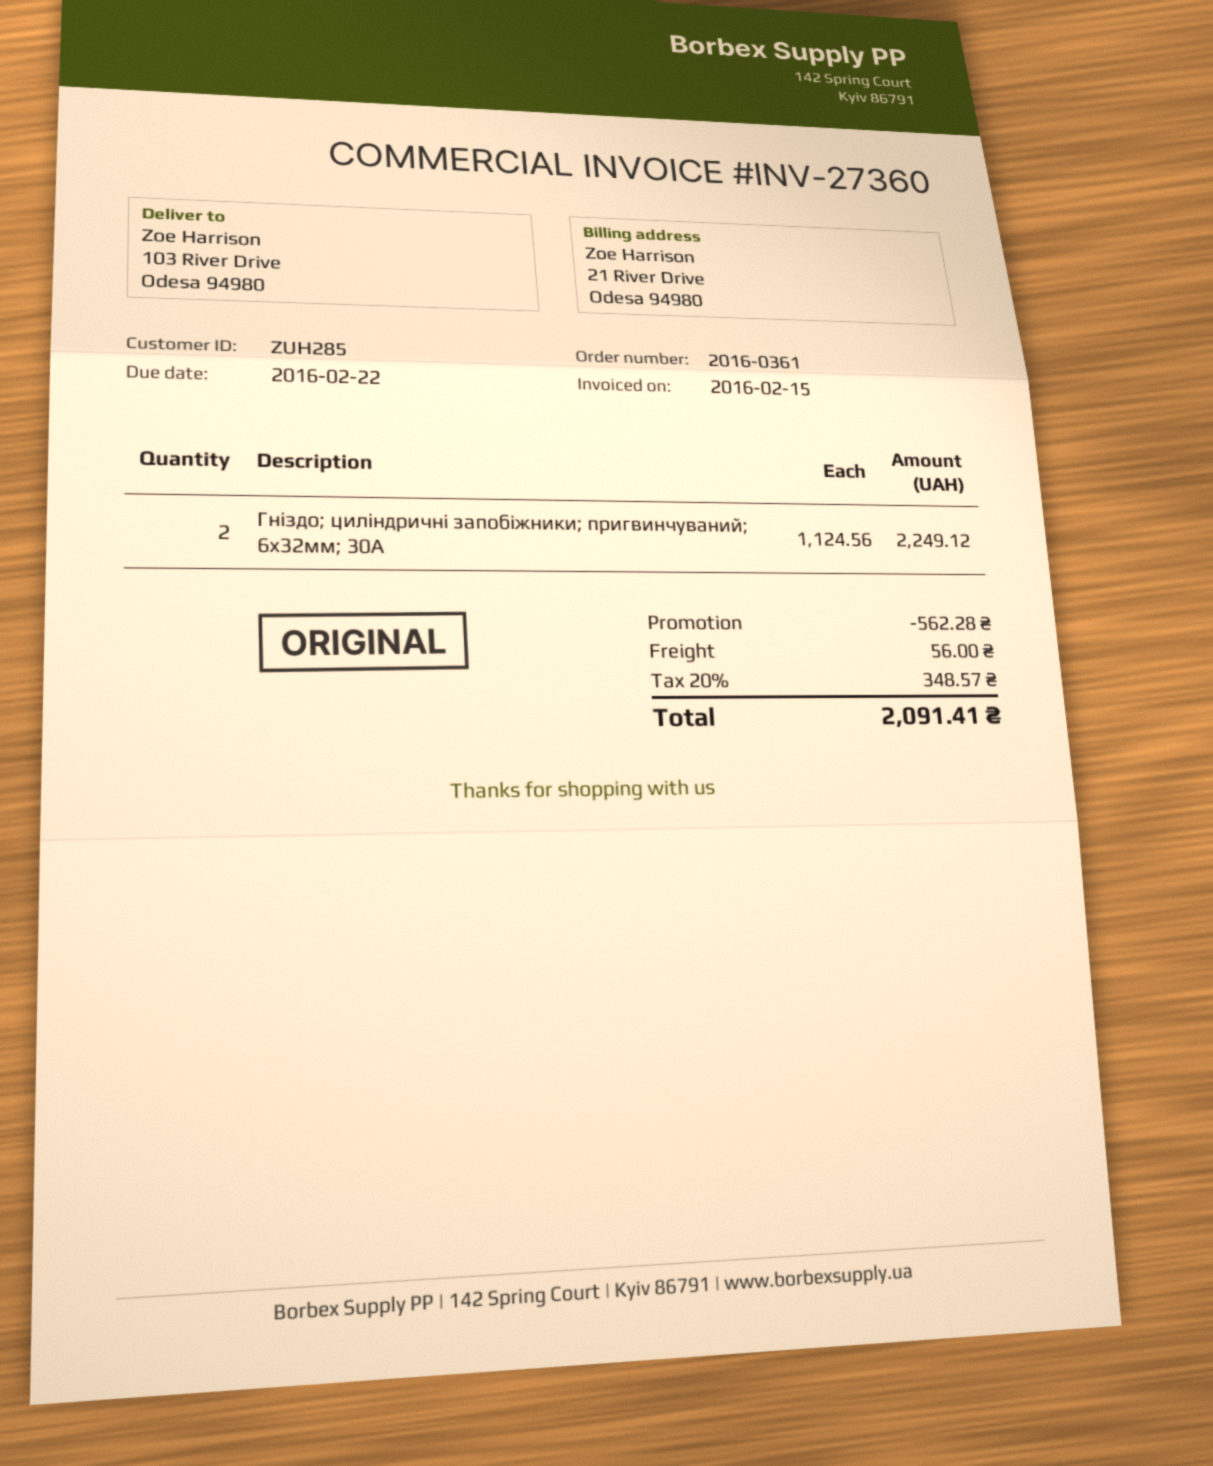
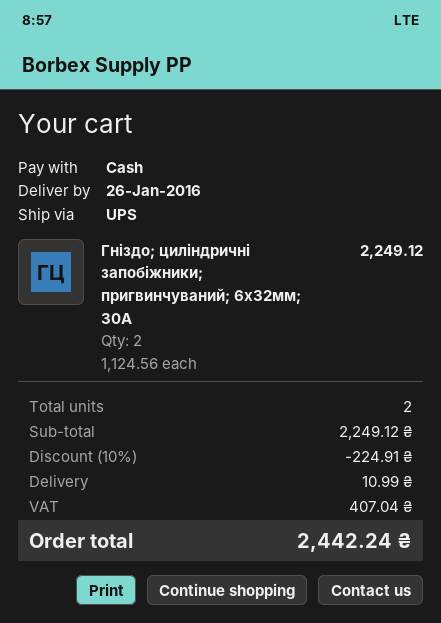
discount: 562.28 -> 224.91
shipping: 56.00 -> 10.99
tax: 348.57 -> 407.04
total: 2091.41 -> 2442.24

